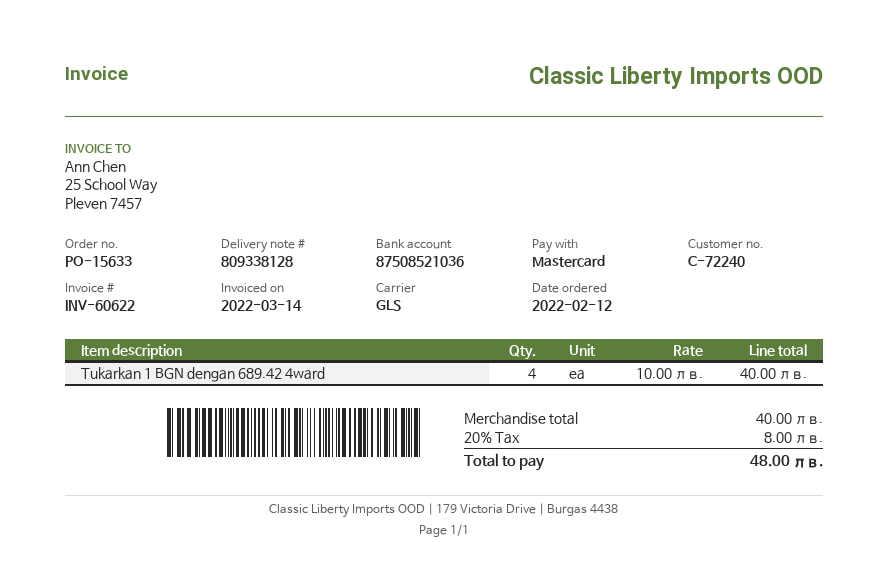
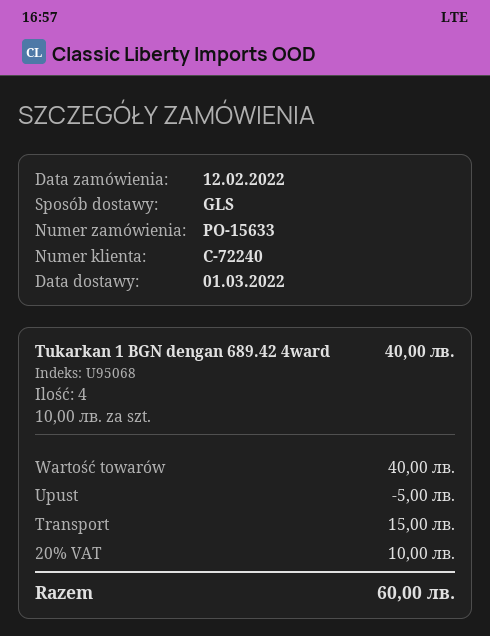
discount: none -> 5.00
shipping: none -> 15.00
tax: 20% = 8.00 -> 20% = 10.00
total: 48.00 -> 60.00

